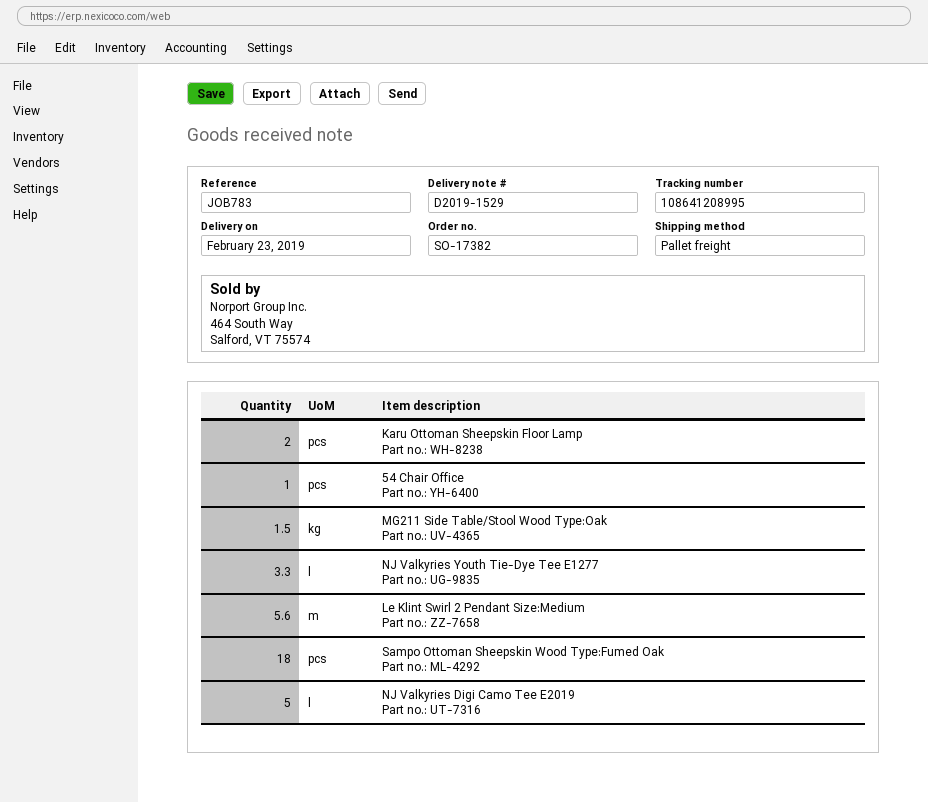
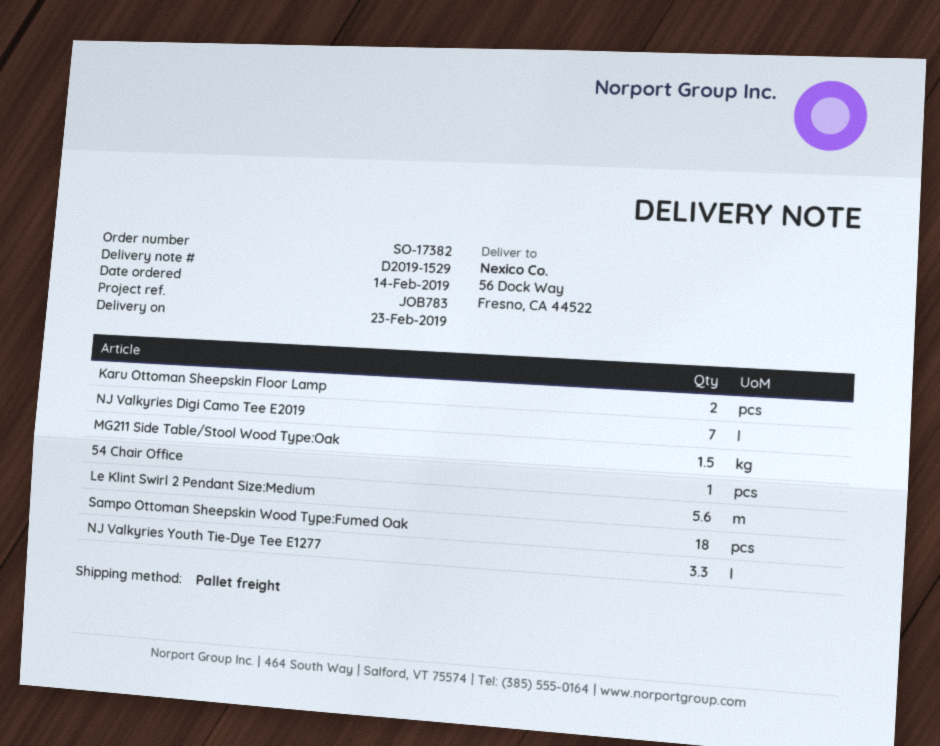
NJ Valkyries Digi Camo Tee E2019: 5 -> 7

